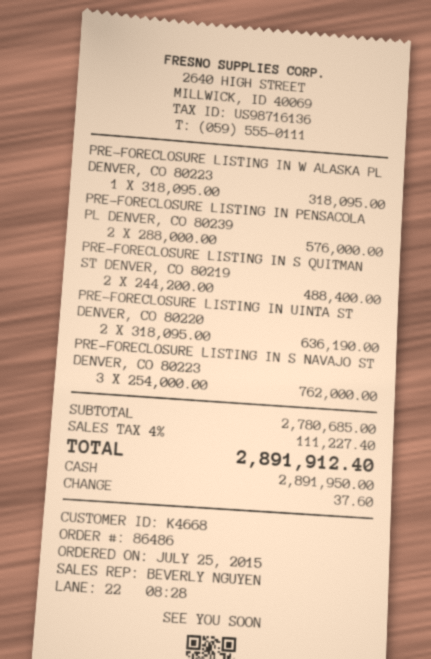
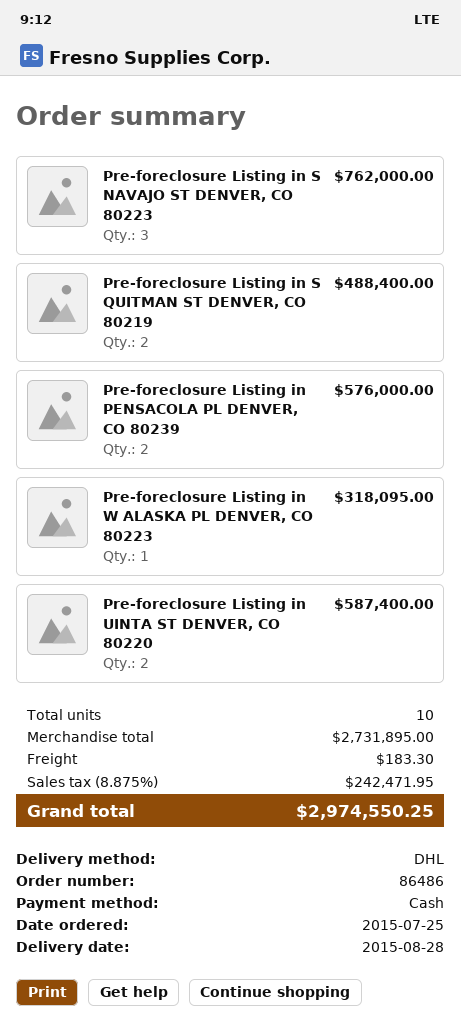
PRE-FORECLOSURE LISTING IN UINTA ST DENVER, CO 80220: 2 for 636190.00 -> 2 for 587400.00
subtotal: 2780685.00 -> 2731895.00
shipping: none -> 183.30
tax: 4% = 111227.40 -> 8.875% = 242471.95
total: 2891912.40 -> 2974550.25

